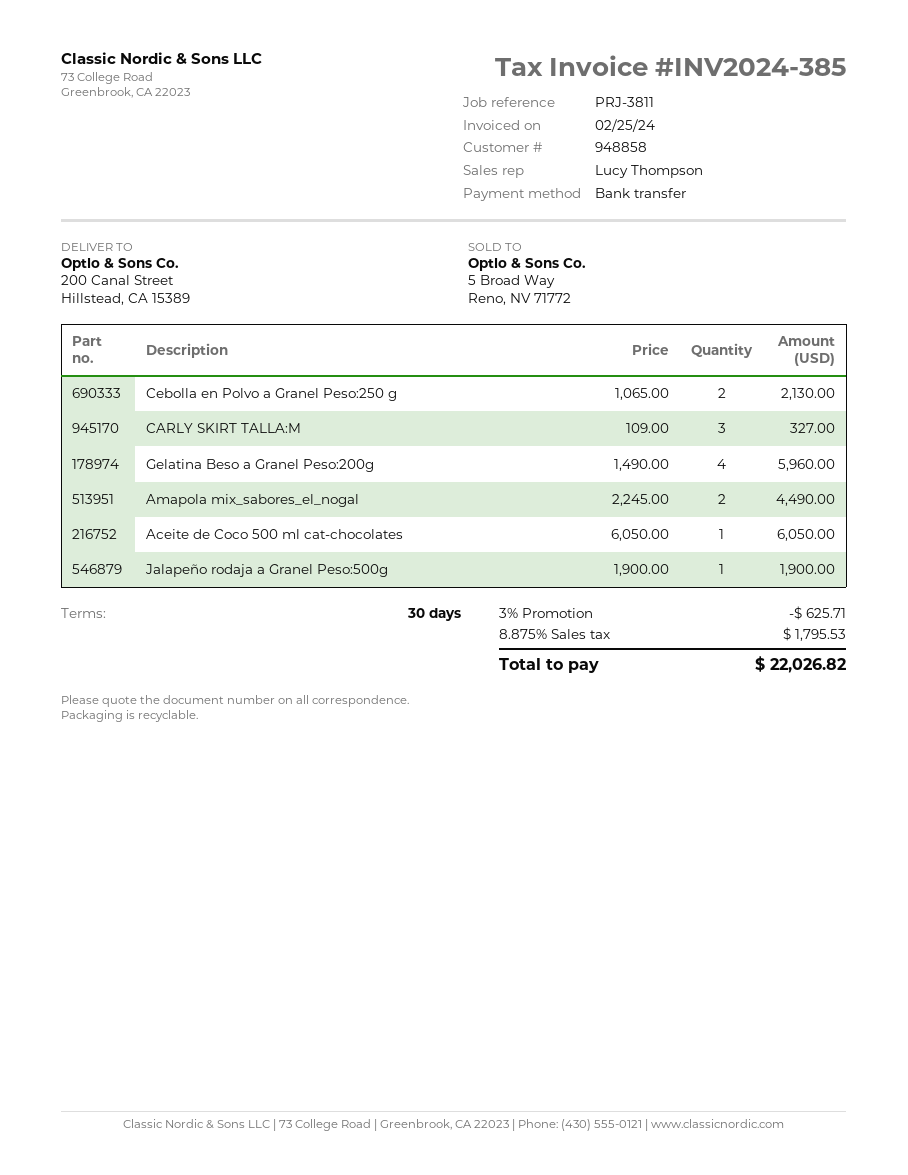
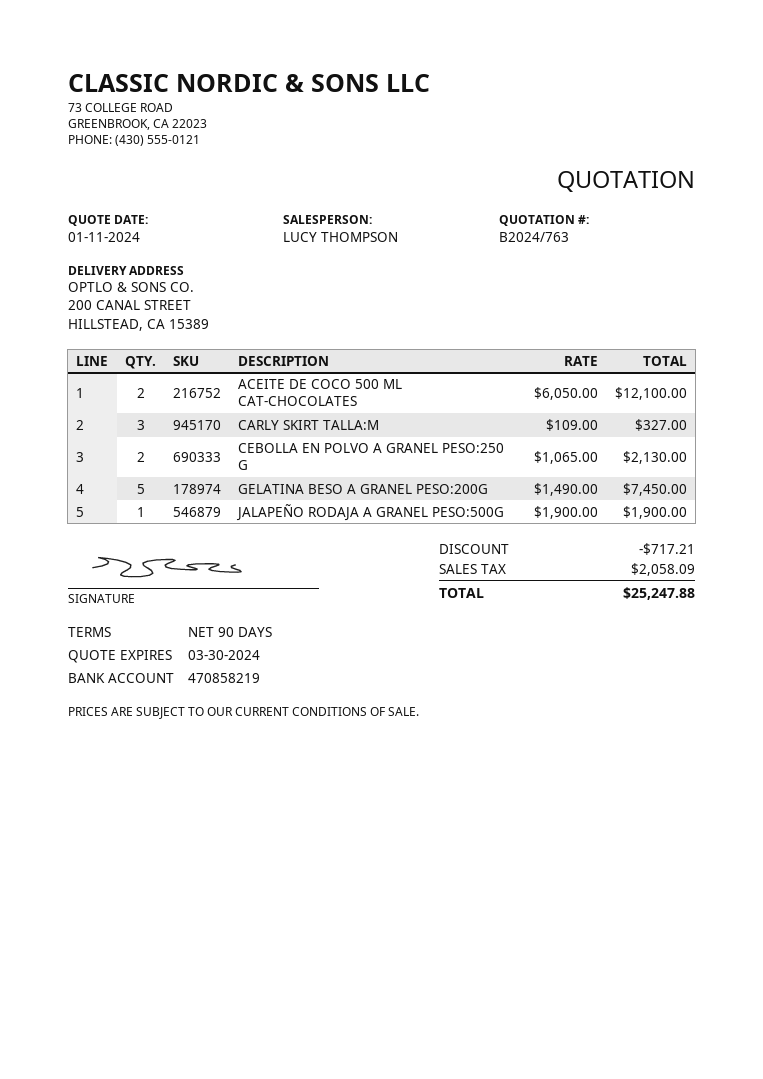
payment terms: 30 days -> 90 days
Gelatina Beso a Granel Peso:200g: 4 x 1490.00 = 5960.00 -> 5 x 1490.00 = 7450.00
Amapola mix_sabores_el_nogal: 2 x 2245.00 = 4490.00 -> none
Aceite de Coco 500 ml cat-chocolates: 1 x 6050.00 = 6050.00 -> 2 x 6050.00 = 12100.00
discount: 625.71 -> 717.21
tax: 1795.53 -> 2058.09
total: 22026.82 -> 25247.88

